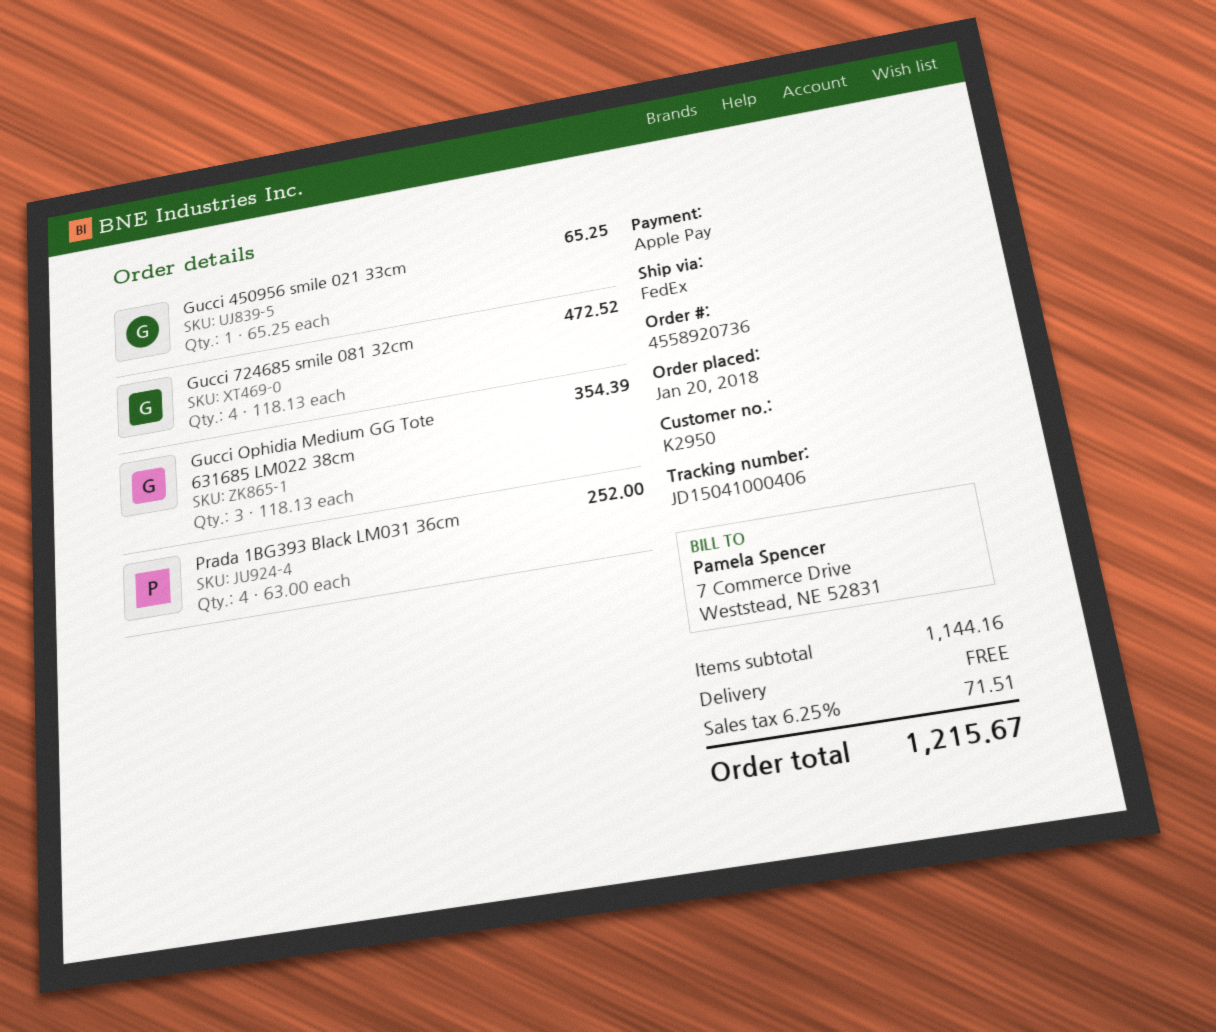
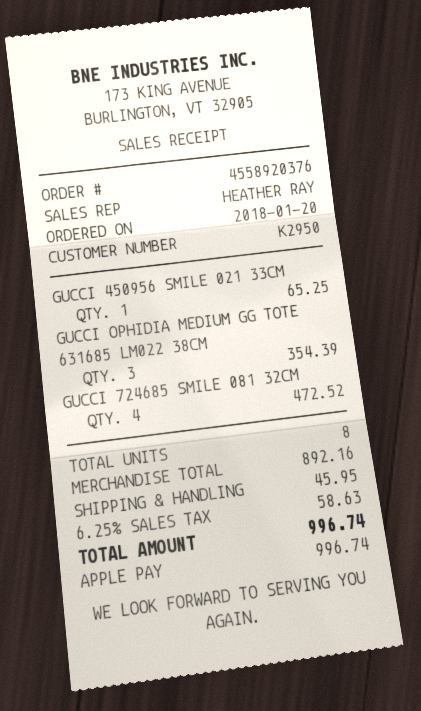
order number: 4558920736 -> 4558920376
Prada 1BG393 Black LM031 36cm: 4 for 252.00 -> none
subtotal: 1144.16 -> 892.16
shipping: 0.00 -> 45.95
tax: 6.25% = 71.51 -> 6.25% = 58.63
total: 1215.67 -> 996.74

